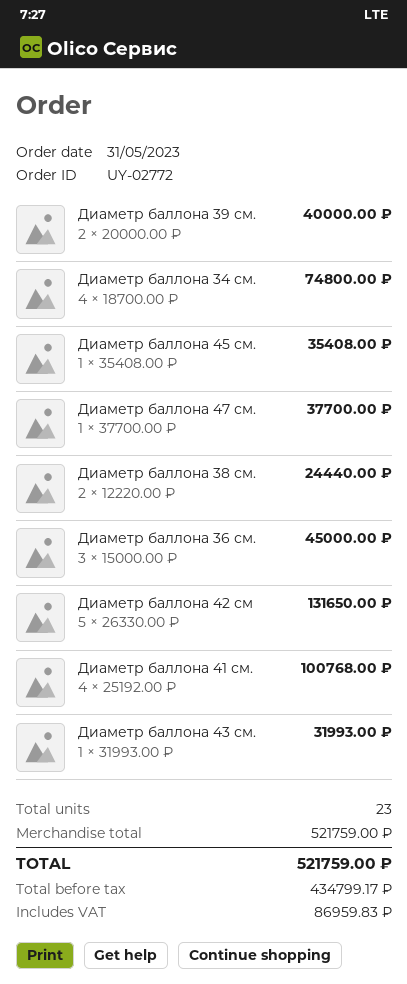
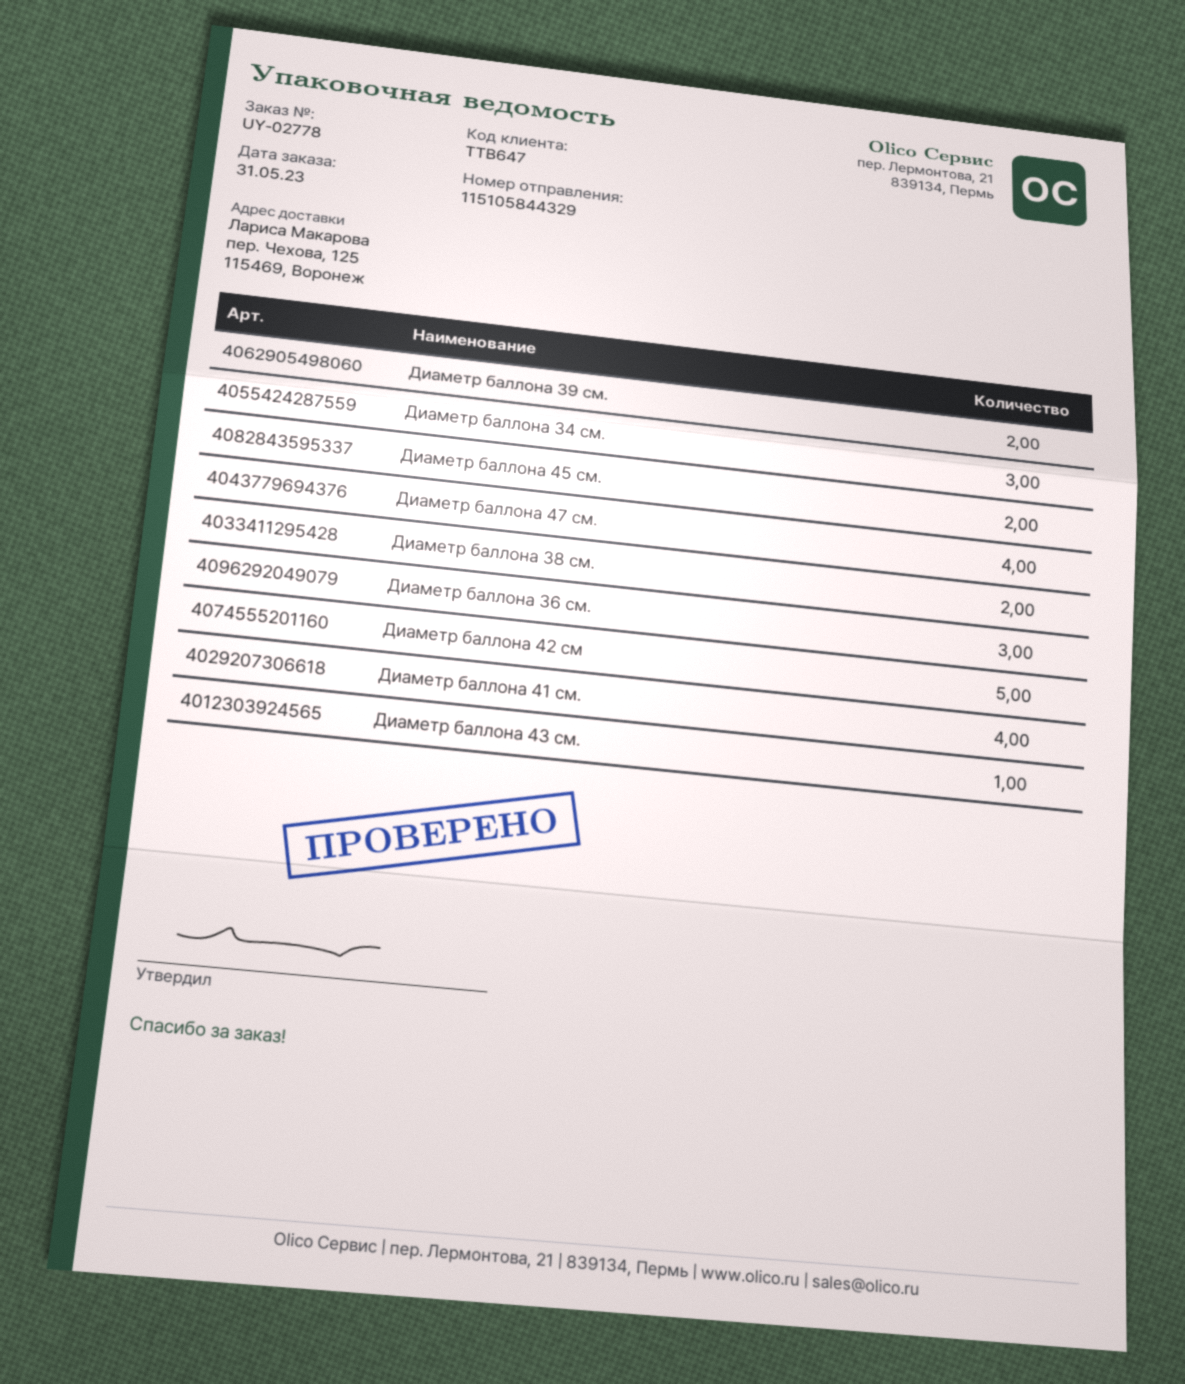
order number: UY-02772 -> UY-02778
Диаметр баллона 34 см.: 4 -> 3
Диаметр баллона 45 см.: 1 -> 2
Диаметр баллона 47 см.: 1 -> 4

